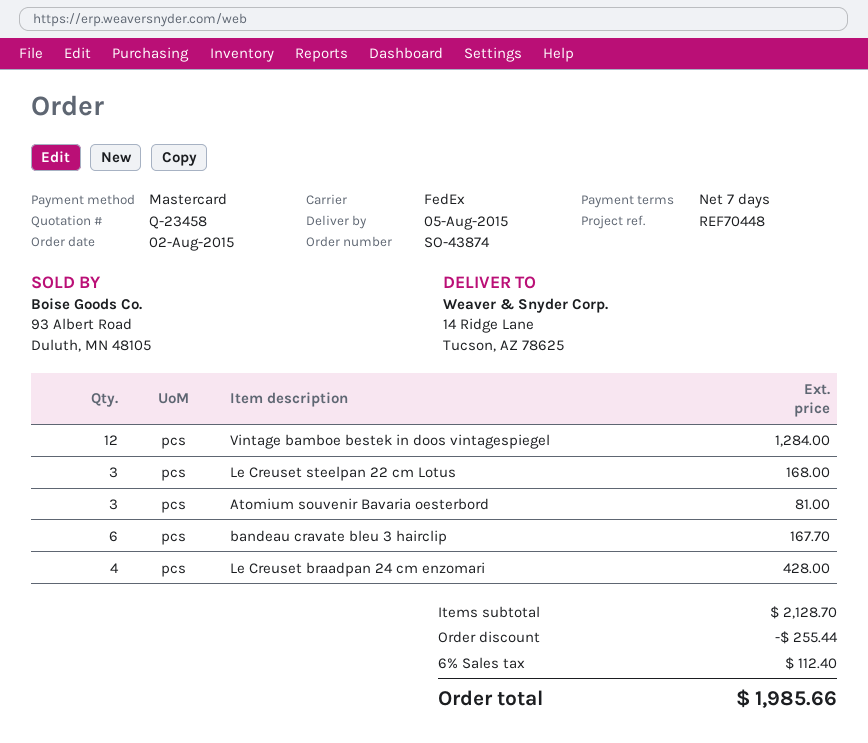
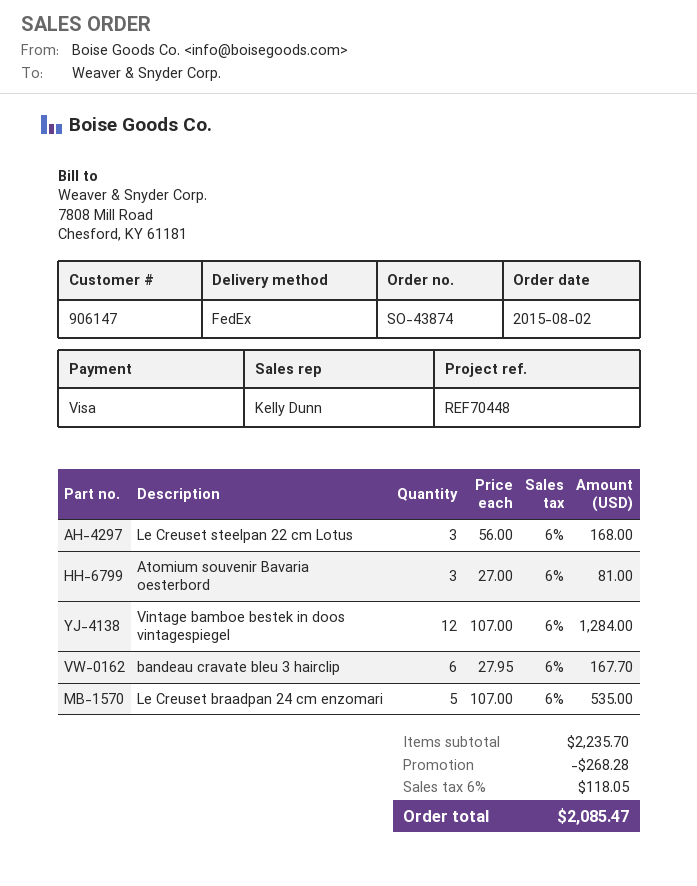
payment method: Mastercard -> Visa
Le Creuset braadpan 24 cm enzomari: 4 for 428.00 -> 5 for 535.00
subtotal: 2128.70 -> 2235.70
discount: 255.44 -> 268.28
tax: 6% = 112.40 -> 6% = 118.05
total: 1985.66 -> 2085.47

